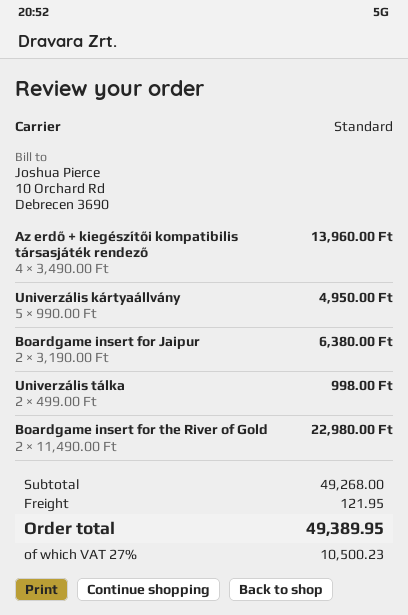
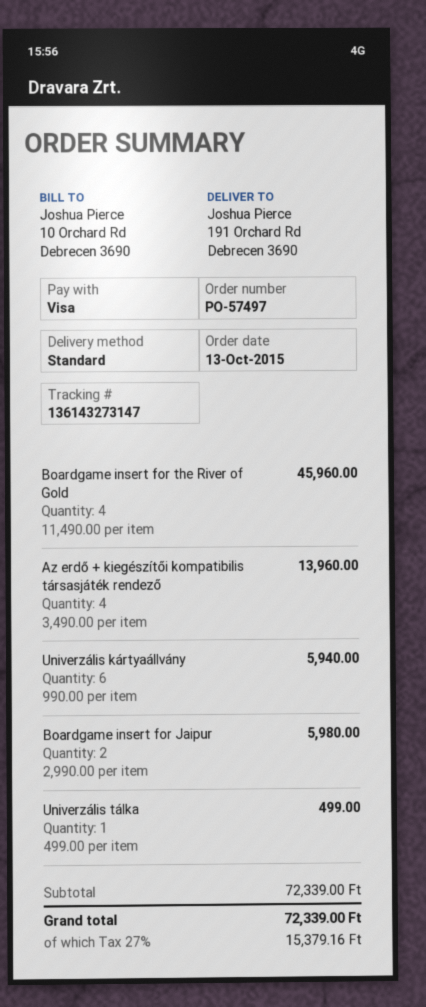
Univerzális kártyaállvány: 5 x 990.00 = 4950.00 -> 6 x 990.00 = 5940.00
Boardgame insert for Jaipur: 2 x 3190.00 = 6380.00 -> 2 x 2990.00 = 5980.00
Univerzális tálka: 2 x 499.00 = 998.00 -> 1 x 499.00 = 499.00
Boardgame insert for the River of Gold: 2 x 11490.00 = 22980.00 -> 4 x 11490.00 = 45960.00
subtotal: 49268.00 -> 72339.00
shipping: 121.95 -> none
tax: 27% = 10500.23 -> 27% = 15379.16
total: 49389.95 -> 72339.00

